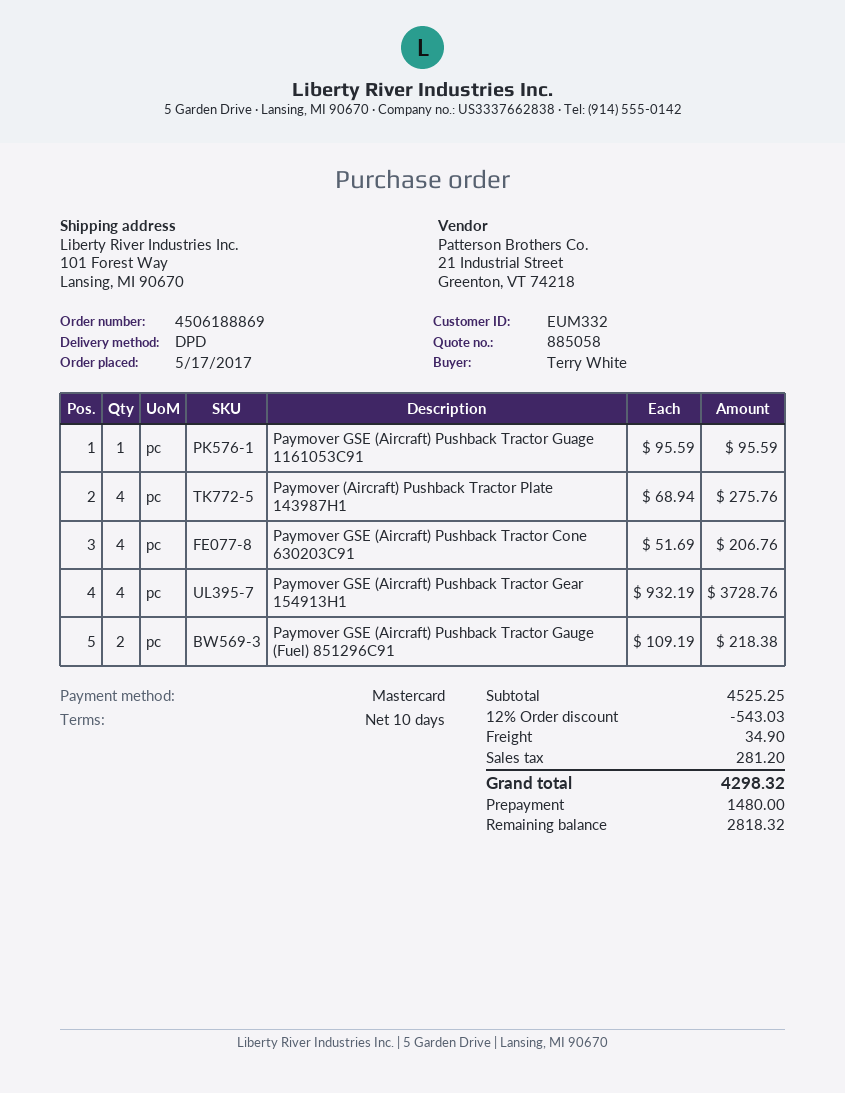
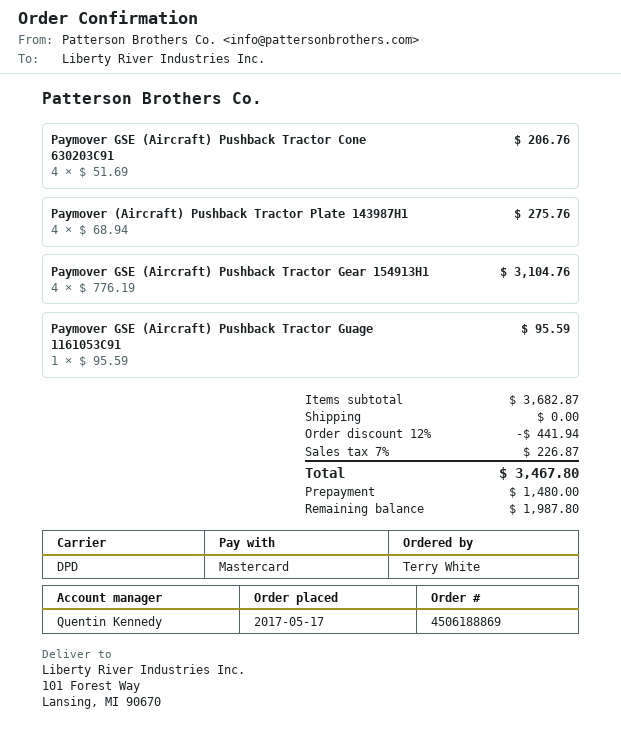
Paymover GSE (Aircraft) Pushback Tractor Gear 154913H1: 4 x 932.19 = 3728.76 -> 4 x 776.19 = 3104.76
Paymover GSE (Aircraft) Pushback Tractor Gauge (Fuel) 851296C91: 2 x 109.19 = 218.38 -> none
subtotal: 4525.25 -> 3682.87
discount: 12% = 543.03 -> 12% = 441.94
shipping: 34.90 -> 0.00
tax: 281.20 -> 226.87
total: 4298.32 -> 3467.80
balance: 2818.32 -> 1987.80

